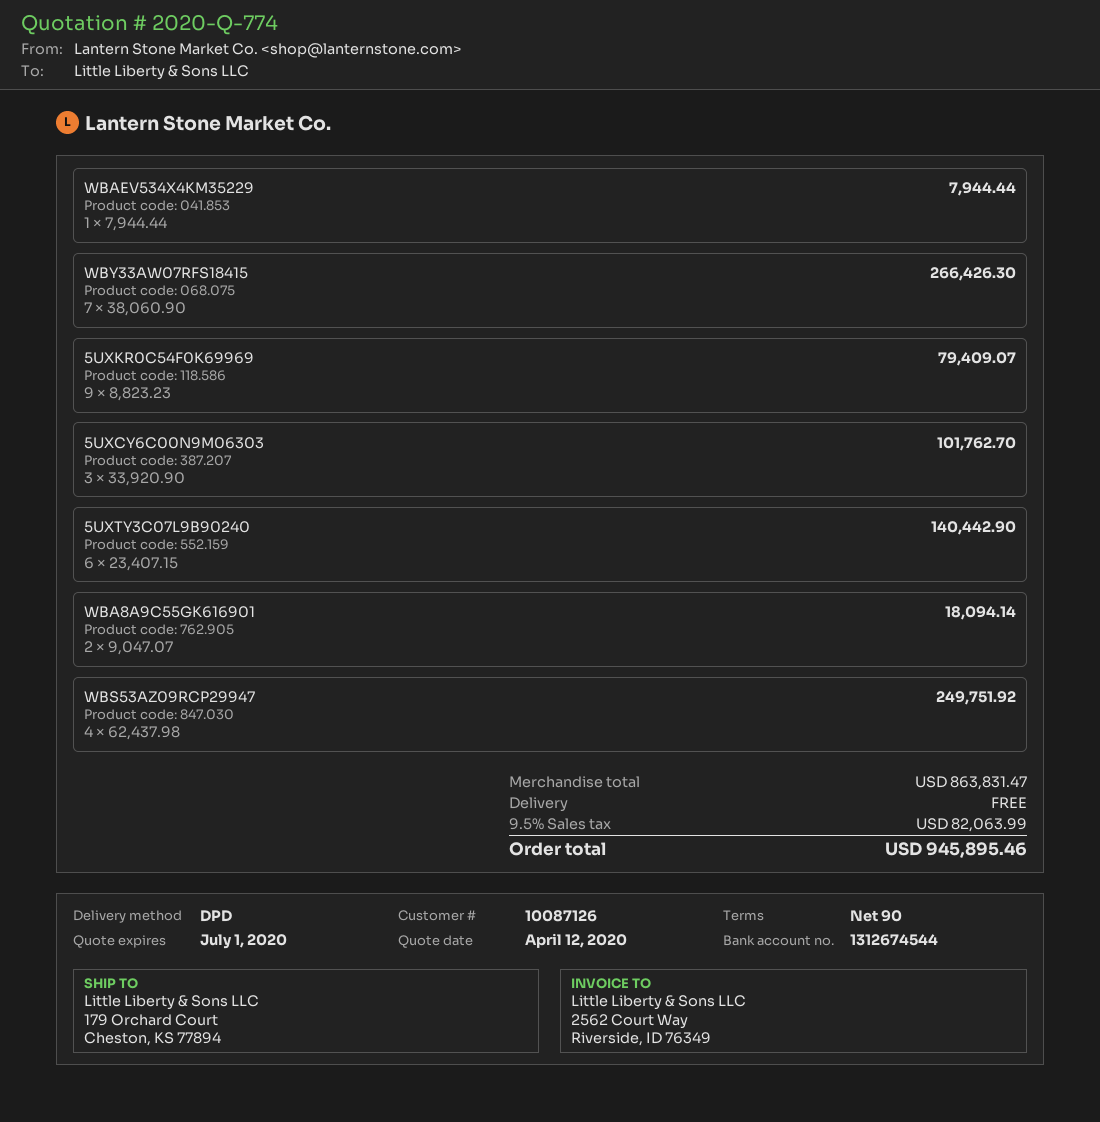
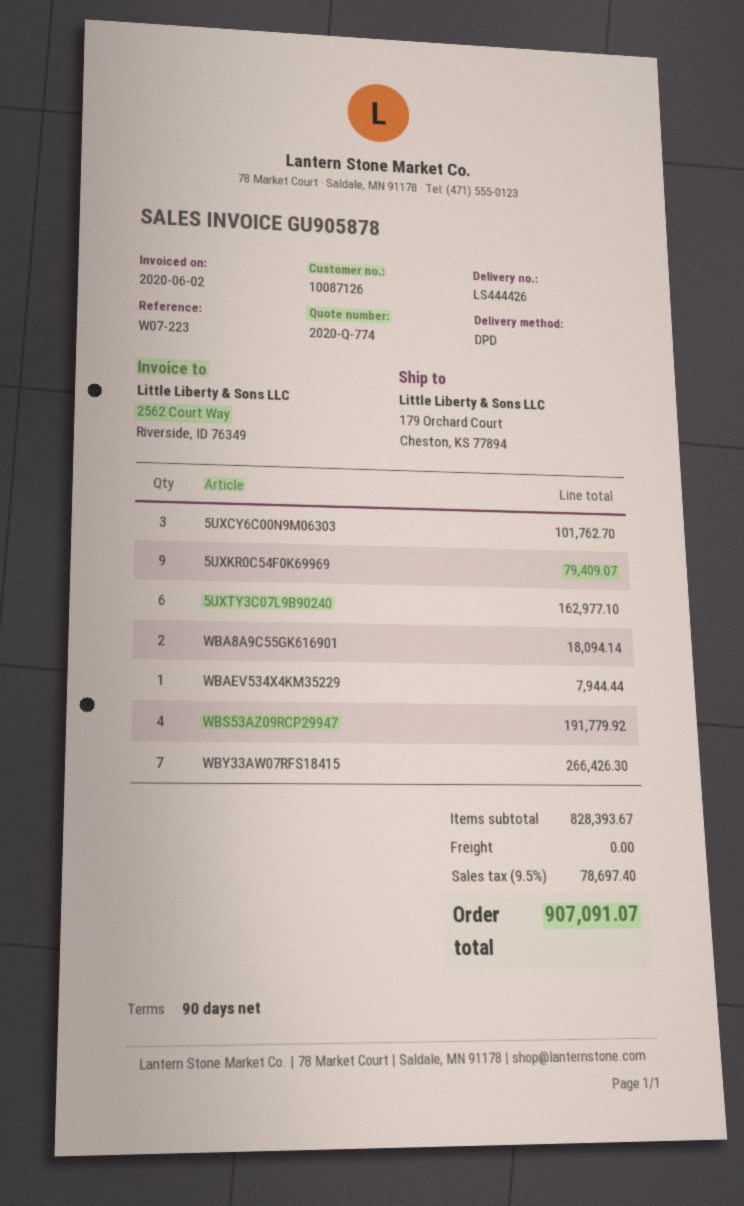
5UXTY3C07L9B90240: 6 for 140442.90 -> 6 for 162977.10
WBS53AZ09RCP29947: 4 for 249751.92 -> 4 for 191779.92
subtotal: 863831.47 -> 828393.67
tax: 9.5% = 82063.99 -> 9.5% = 78697.40
total: 945895.46 -> 907091.07

